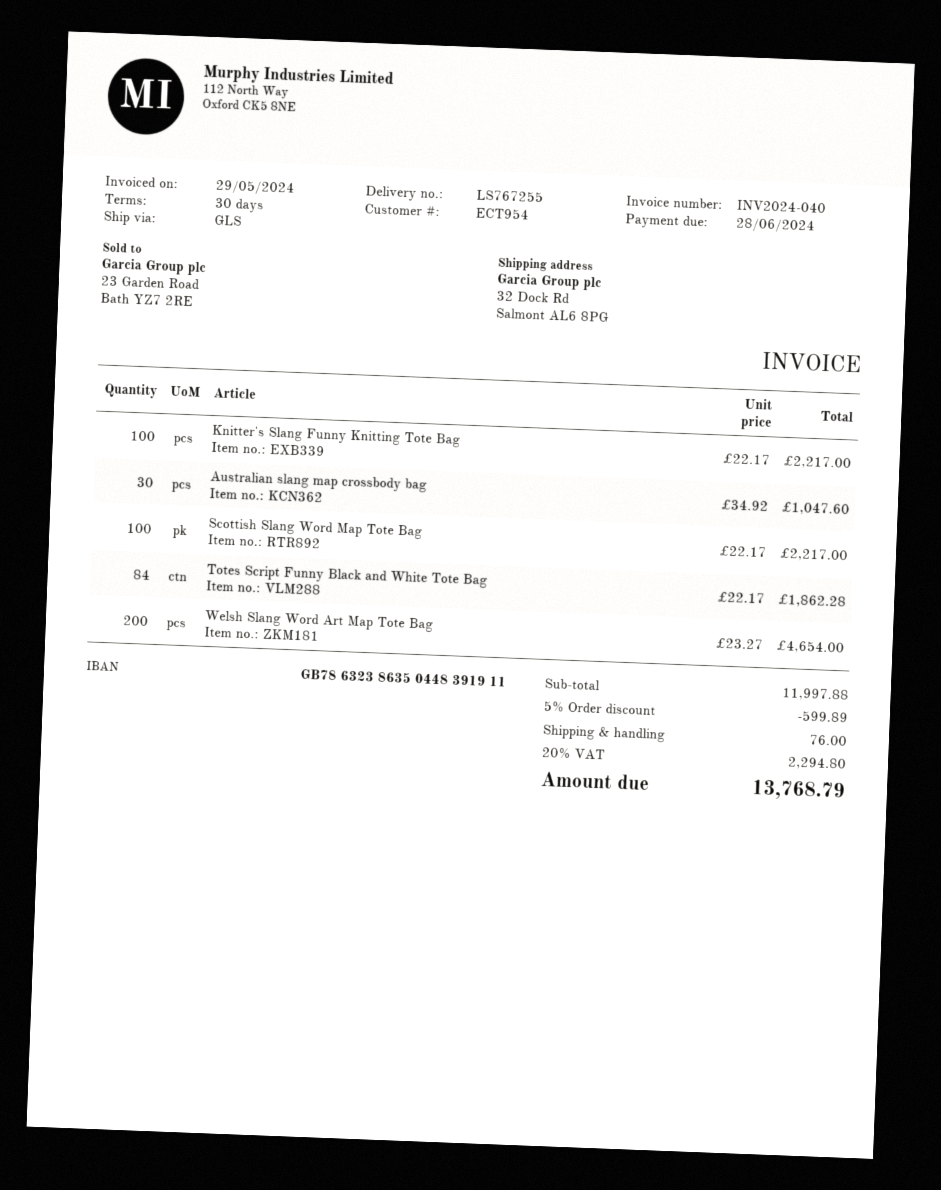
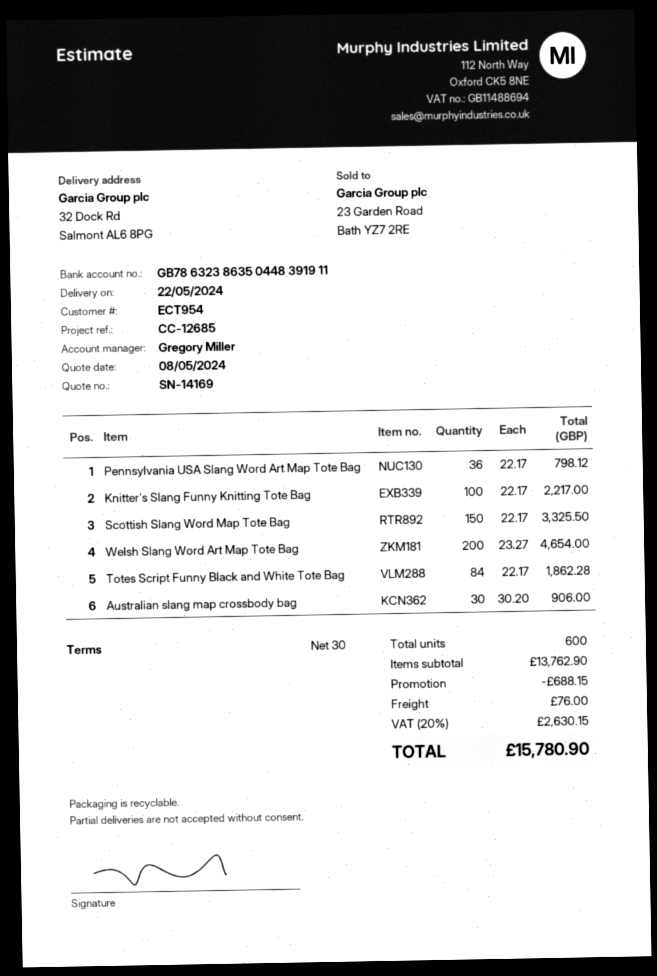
Australian slang map crossbody bag: 30 x 34.92 = 1047.60 -> 30 x 30.20 = 906.00
Scottish Slang Word Map Tote Bag: 100 x 22.17 = 2217.00 -> 150 x 22.17 = 3325.50
Pennsylvania USA Slang Word Art Map Tote Bag: none -> 36 x 22.17 = 798.12
subtotal: 11997.88 -> 13762.90
discount: 599.89 -> 688.15
tax: 20% = 2294.80 -> 20% = 2630.15
total: 13768.79 -> 15780.90

